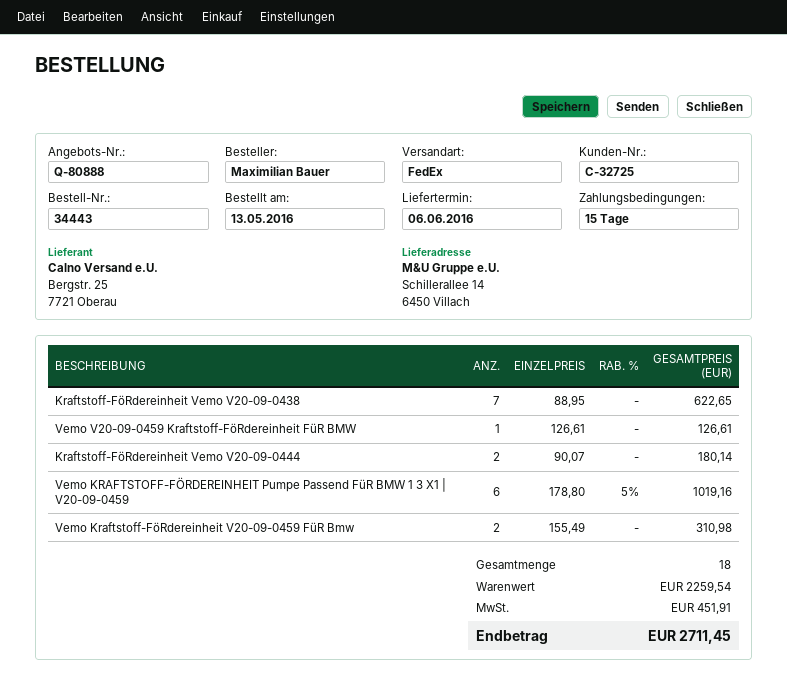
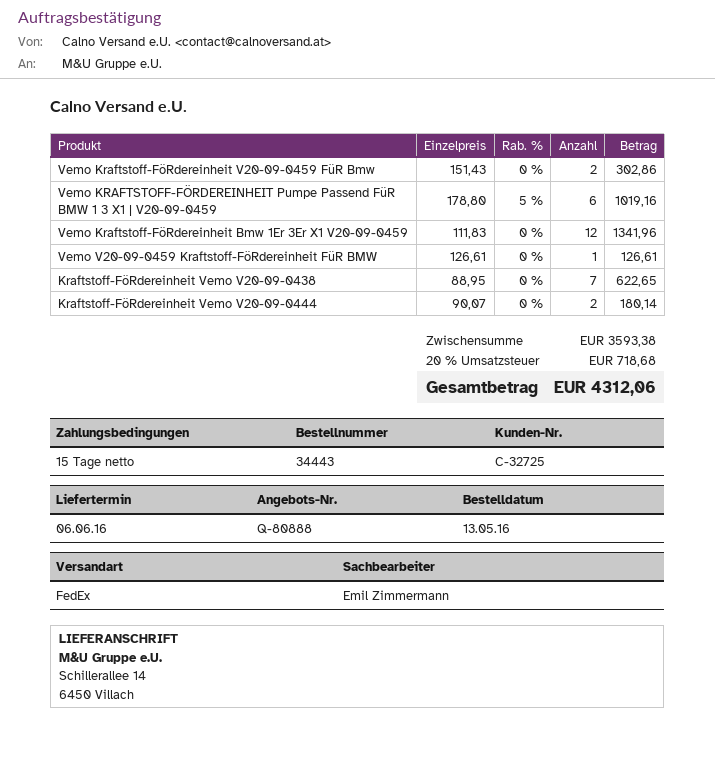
Vemo Kraftstoff-FöRdereinheit V20-09-0459 FüR Bmw: 2 x 155.49 = 310.98 -> 2 x 151.43 = 302.86
Vemo Kraftstoff-FöRdereinheit Bmw 1Er 3Er X1 V20-09-0459: none -> 12 x 111.83 = 1341.96
subtotal: 2259.54 -> 3593.38
tax: 451.91 -> 718.68
total: 2711.45 -> 4312.06

